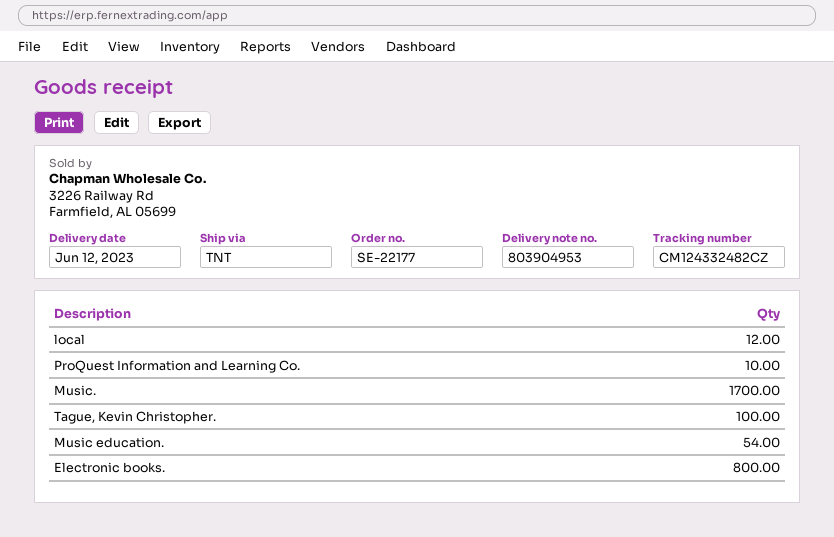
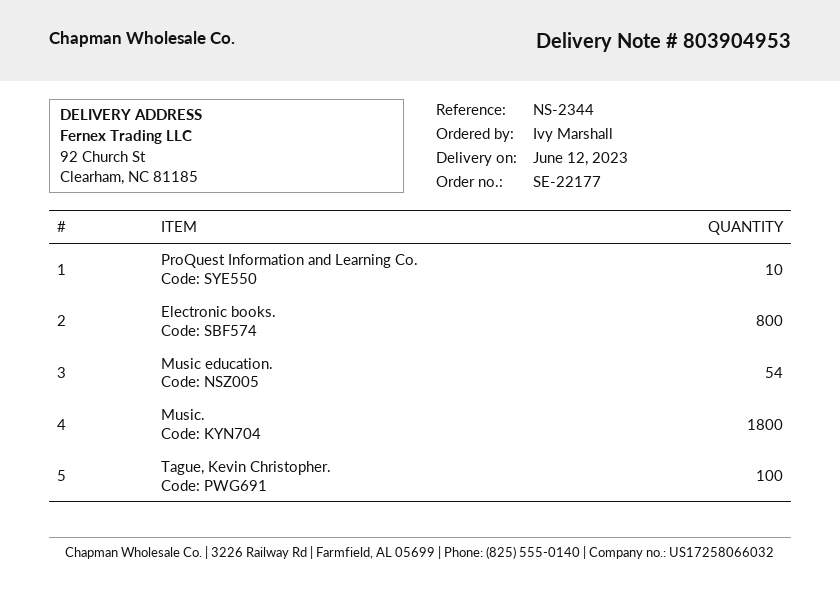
local: 12 -> none
Music.: 1700 -> 1800

